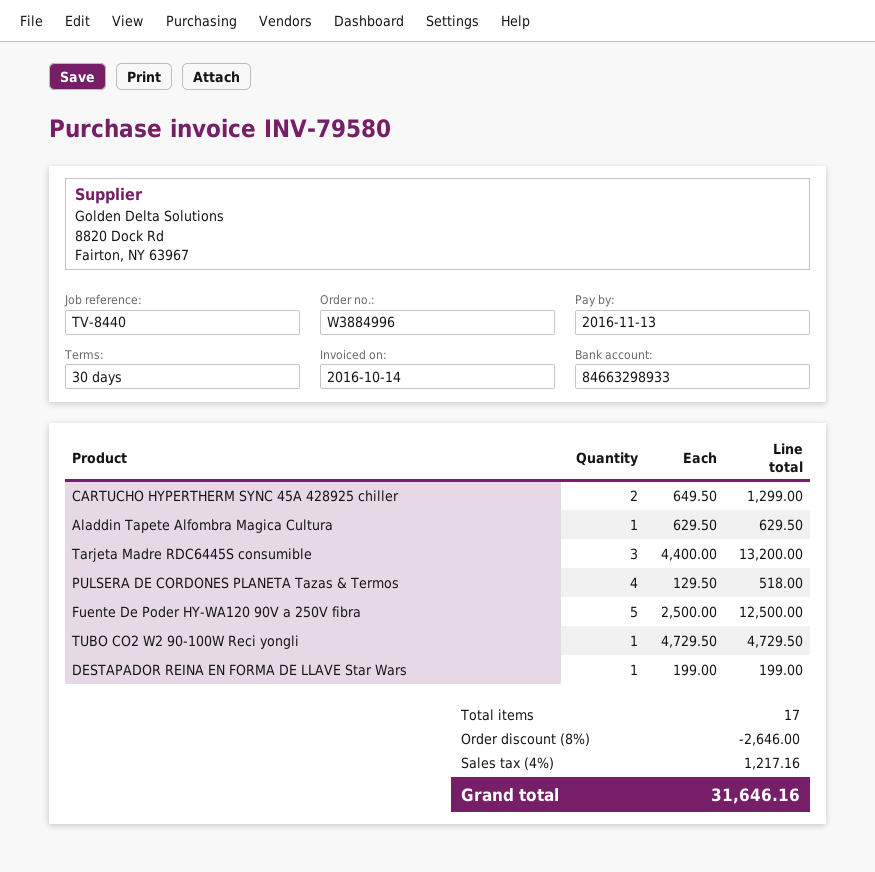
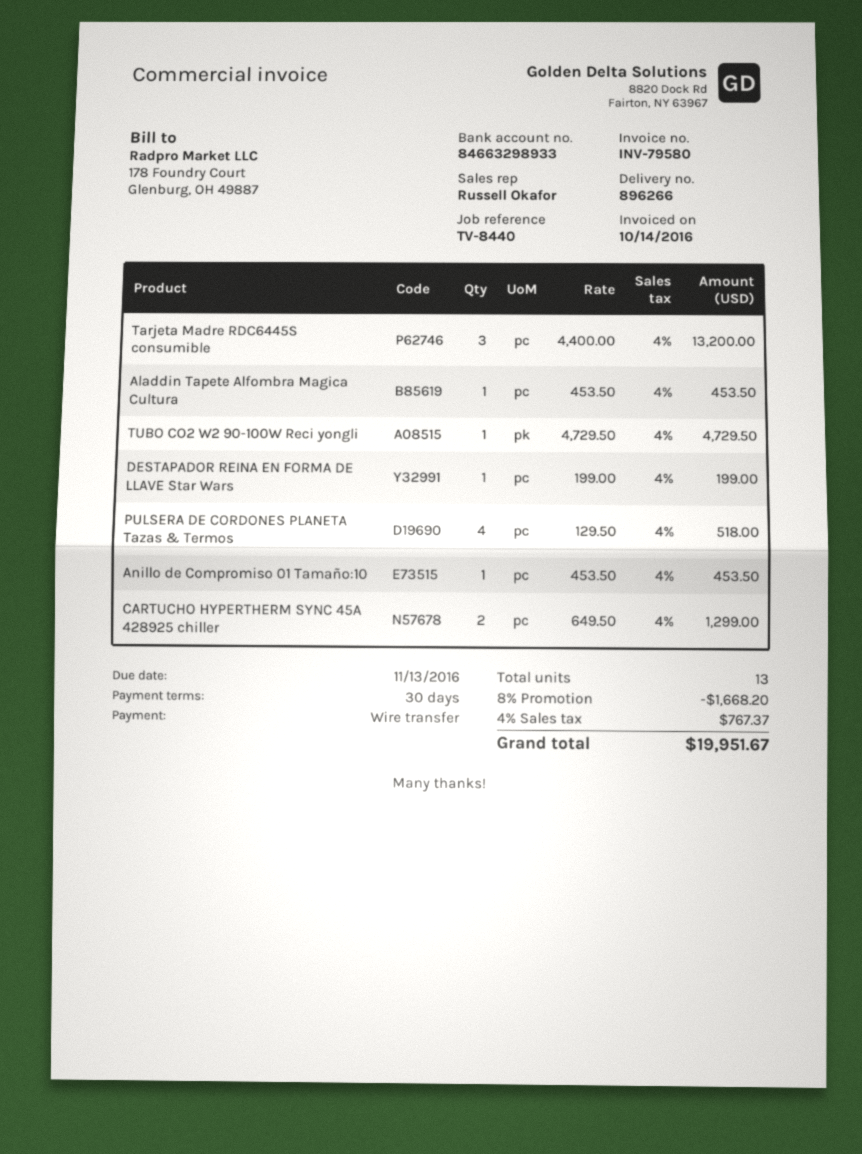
Aladdin Tapete Alfombra Magica Cultura: 1 x 629.50 = 629.50 -> 1 x 453.50 = 453.50
Fuente De Poder HY-WA120 90V a 250V fibra: 5 x 2500.00 = 12500.00 -> none
Anillo de Compromiso 01 Tamaño:10: none -> 1 x 453.50 = 453.50
total quantity: 17 -> 13
discount: 8% = 2646.00 -> 8% = 1668.20
tax: 4% = 1217.16 -> 4% = 767.37
total: 31646.16 -> 19951.67

